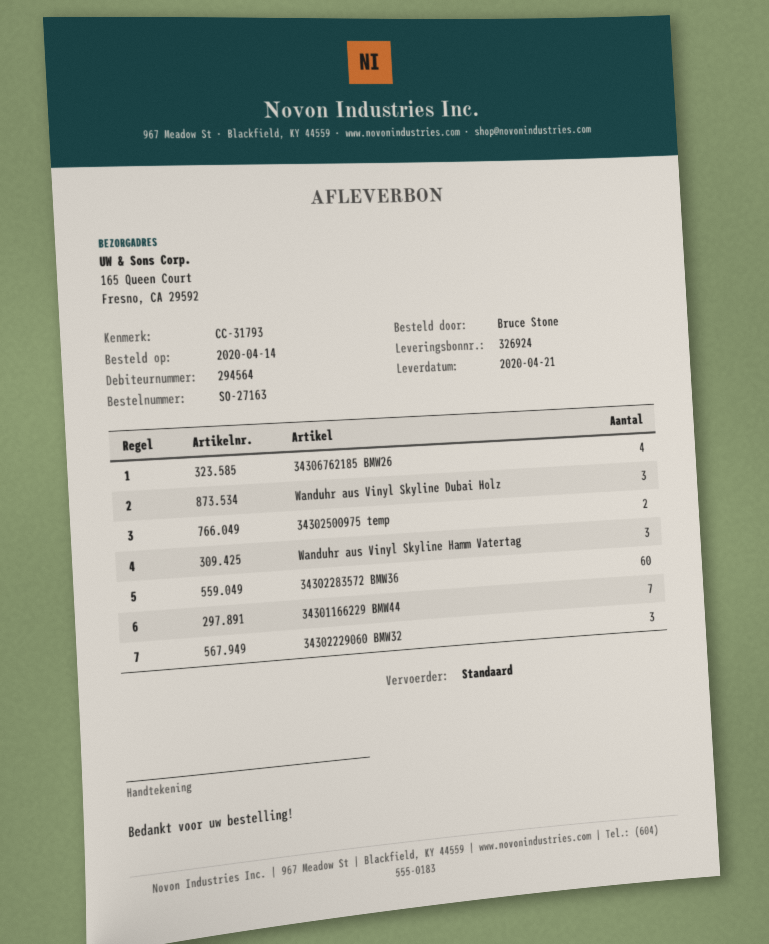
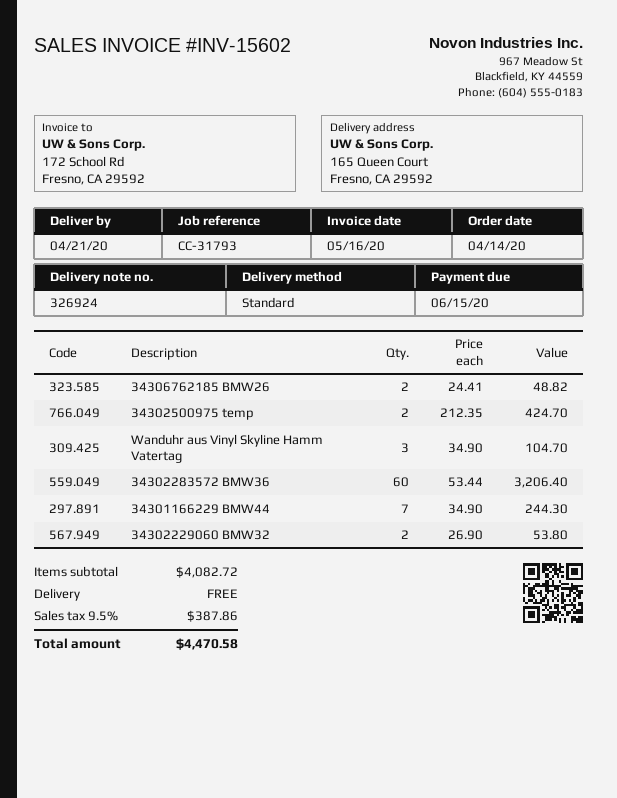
34306762185 BMW26: 4 -> 2
Wanduhr aus Vinyl Skyline Dubai Holz: 3 -> none
34302229060 BMW32: 3 -> 2

